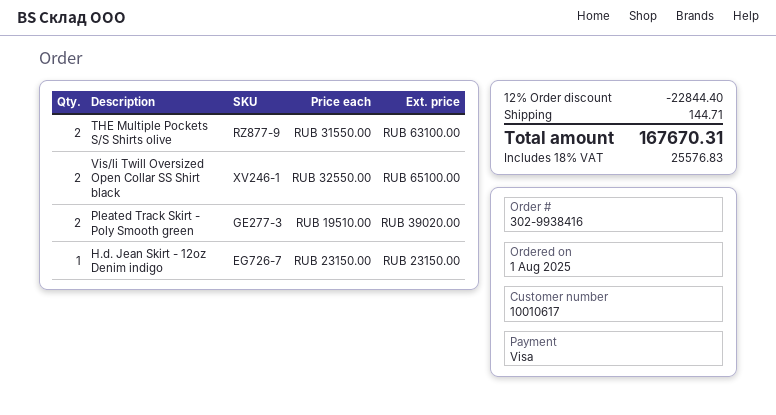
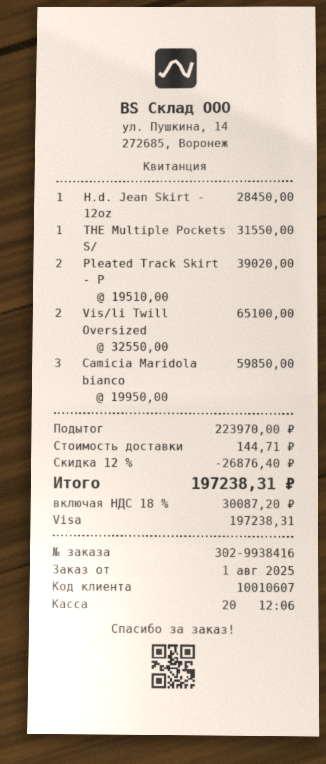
customer number: 10010617 -> 10010607
THE Multiple Pockets S/S Shirts olive: 2 x 31550.00 = 63100.00 -> 1 x 31550.00 = 31550.00
H.d. Jean Skirt - 12oz Denim indigo: 1 x 23150.00 = 23150.00 -> 1 x 28450.00 = 28450.00
Camicia Maridola bianco: none -> 3 x 19950.00 = 59850.00
discount: 12% = 22844.40 -> 12% = 26876.40
tax: 18% = 25576.83 -> 18% = 30087.20
total: 167670.31 -> 197238.31

